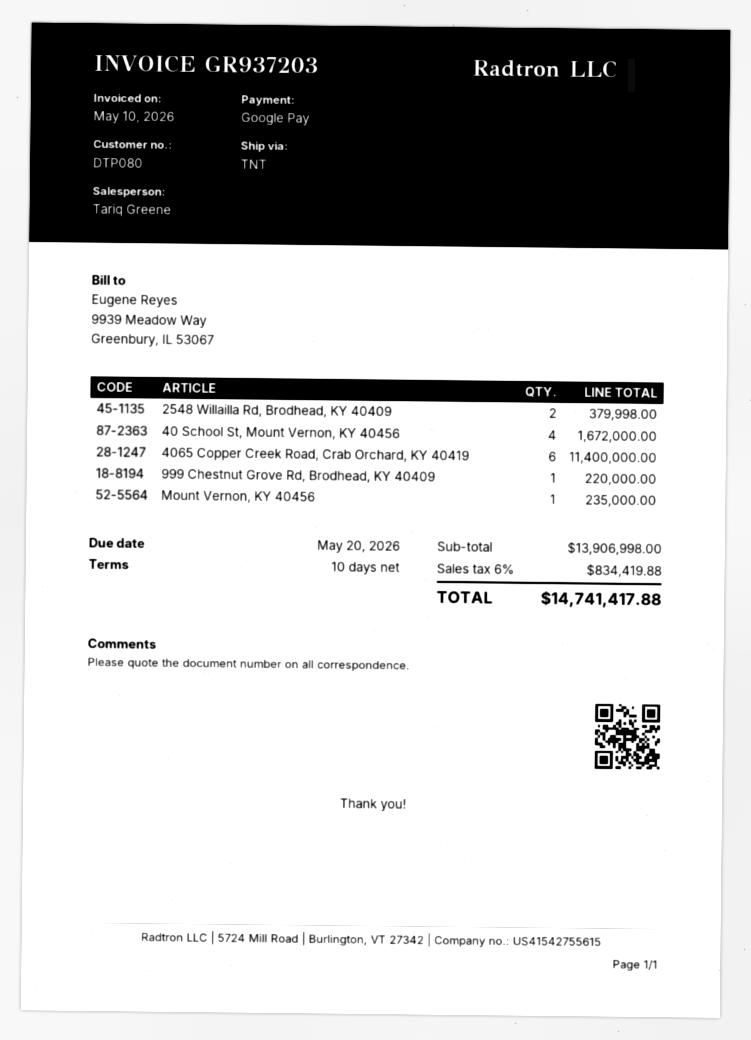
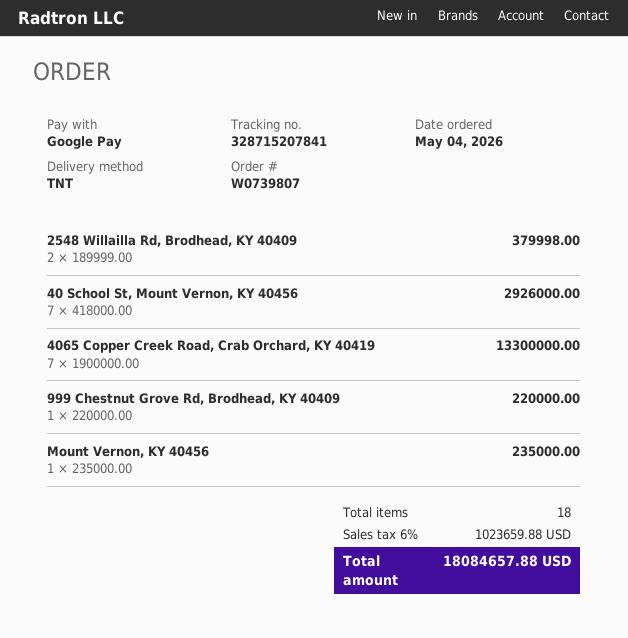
40 School St, Mount Vernon, KY 40456: 4 for 1672000.00 -> 7 for 2926000.00
4065 Copper Creek Road, Crab Orchard, KY 40419: 6 for 11400000.00 -> 7 for 13300000.00
tax: 6% = 834419.88 -> 6% = 1023659.88
total: 14741417.88 -> 18084657.88

